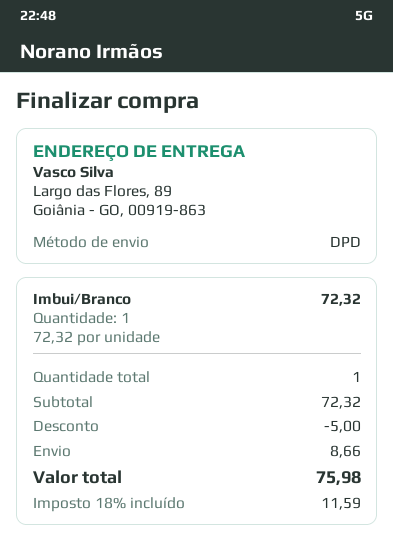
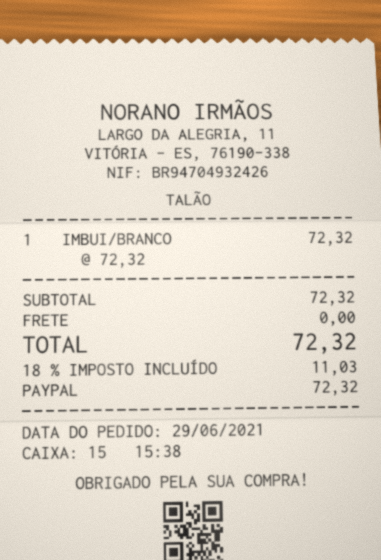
discount: 5.00 -> none
shipping: 8.66 -> 0.00
tax: 18% = 11.59 -> 18% = 11.03
total: 75.98 -> 72.32

